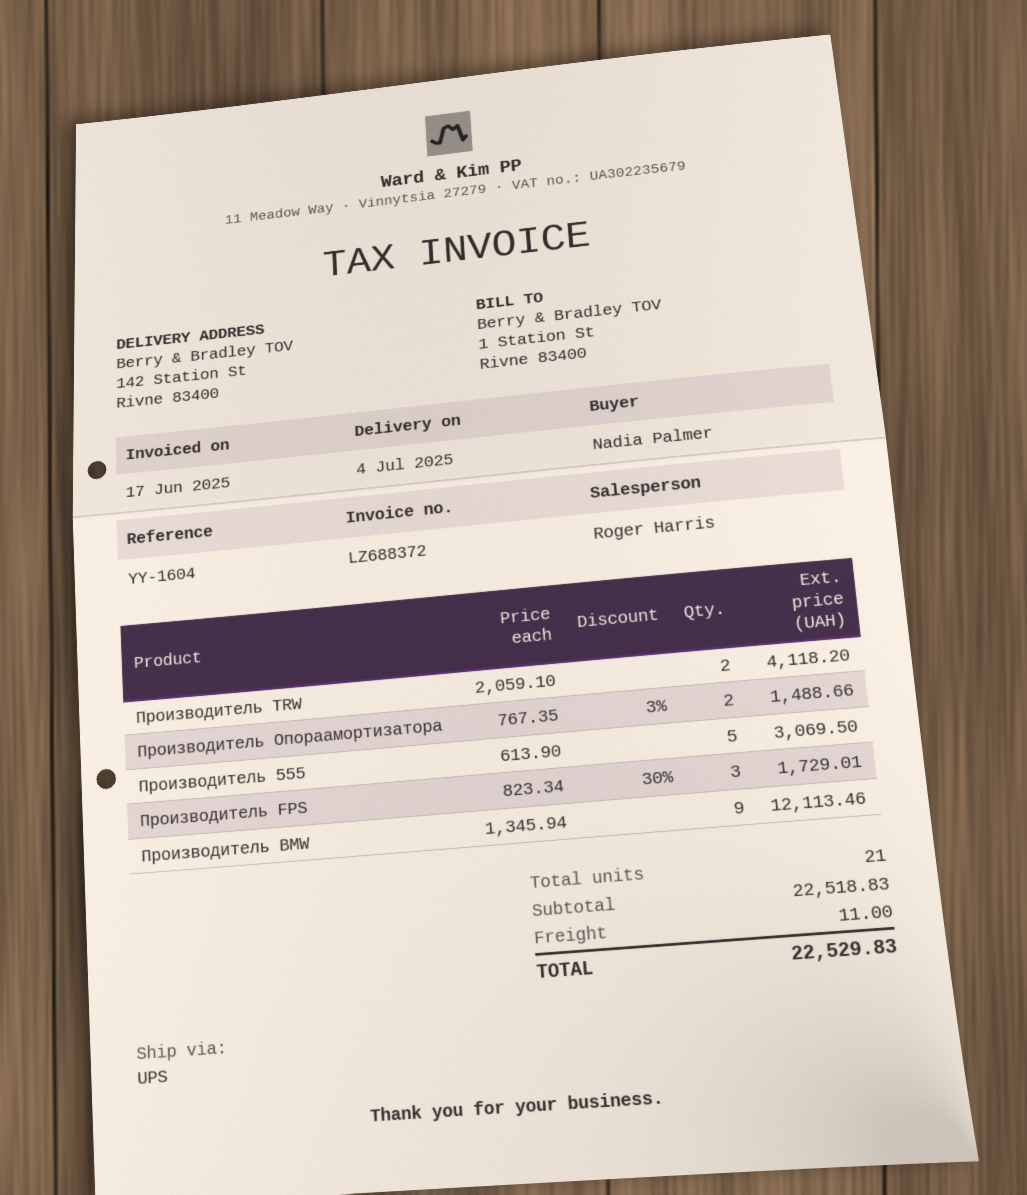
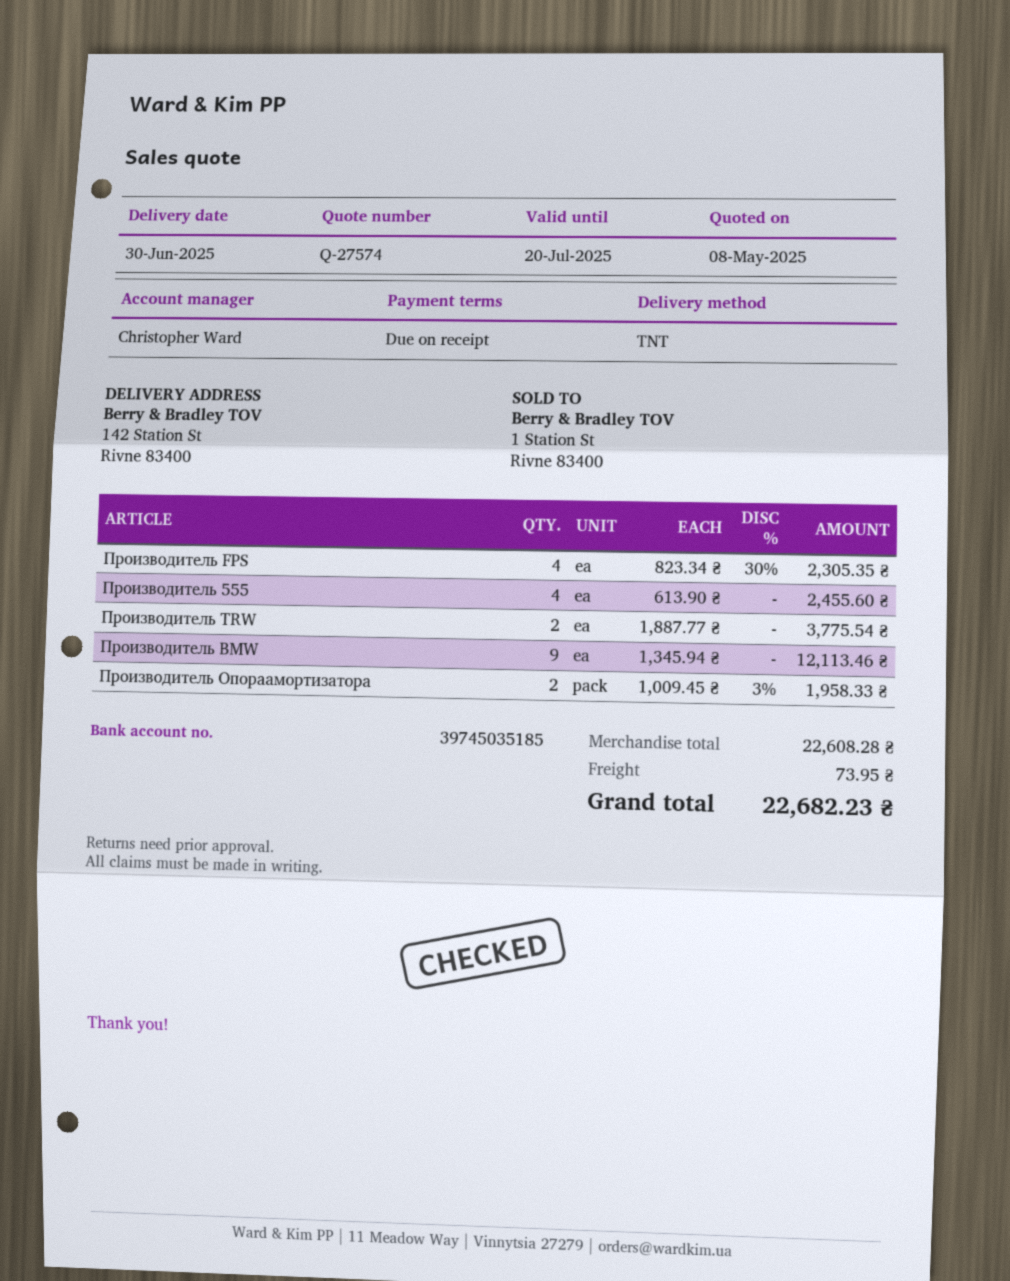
delivery date: 2025-07-04 -> 2025-06-30
sales rep: Roger Harris -> Christopher Ward
shipping method: UPS -> TNT
Производитель TRW: 2 x 2059.10 = 4118.20 -> 2 x 1887.77 = 3775.54
Производитель Опораамортизатора: 2 x 767.35 - 3% = 1488.66 -> 2 x 1009.45 - 3% = 1958.33
Производитель 555: 5 x 613.90 = 3069.50 -> 4 x 613.90 = 2455.60
Производитель FPS: 3 x 823.34 - 30% = 1729.01 -> 4 x 823.34 - 30% = 2305.35
subtotal: 22518.83 -> 22608.28
shipping: 11.00 -> 73.95
total: 22529.83 -> 22682.23

